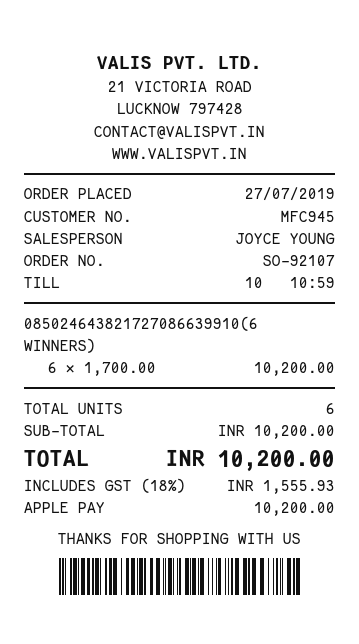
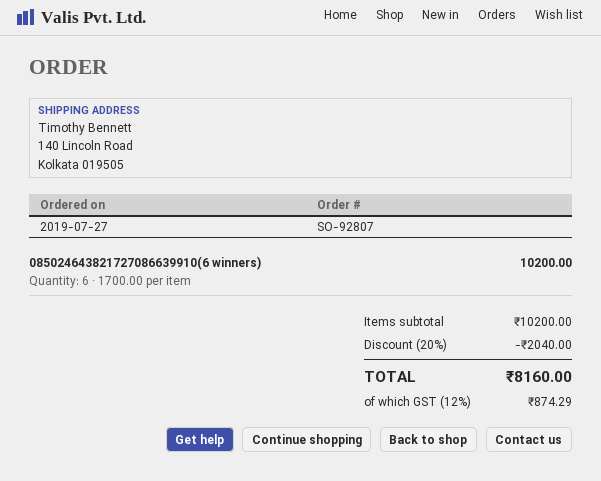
order number: SO-92107 -> SO-92807
discount: none -> 20% = 2040.00
tax: 18% = 1555.93 -> 12% = 874.29
total: 10200.00 -> 8160.00

